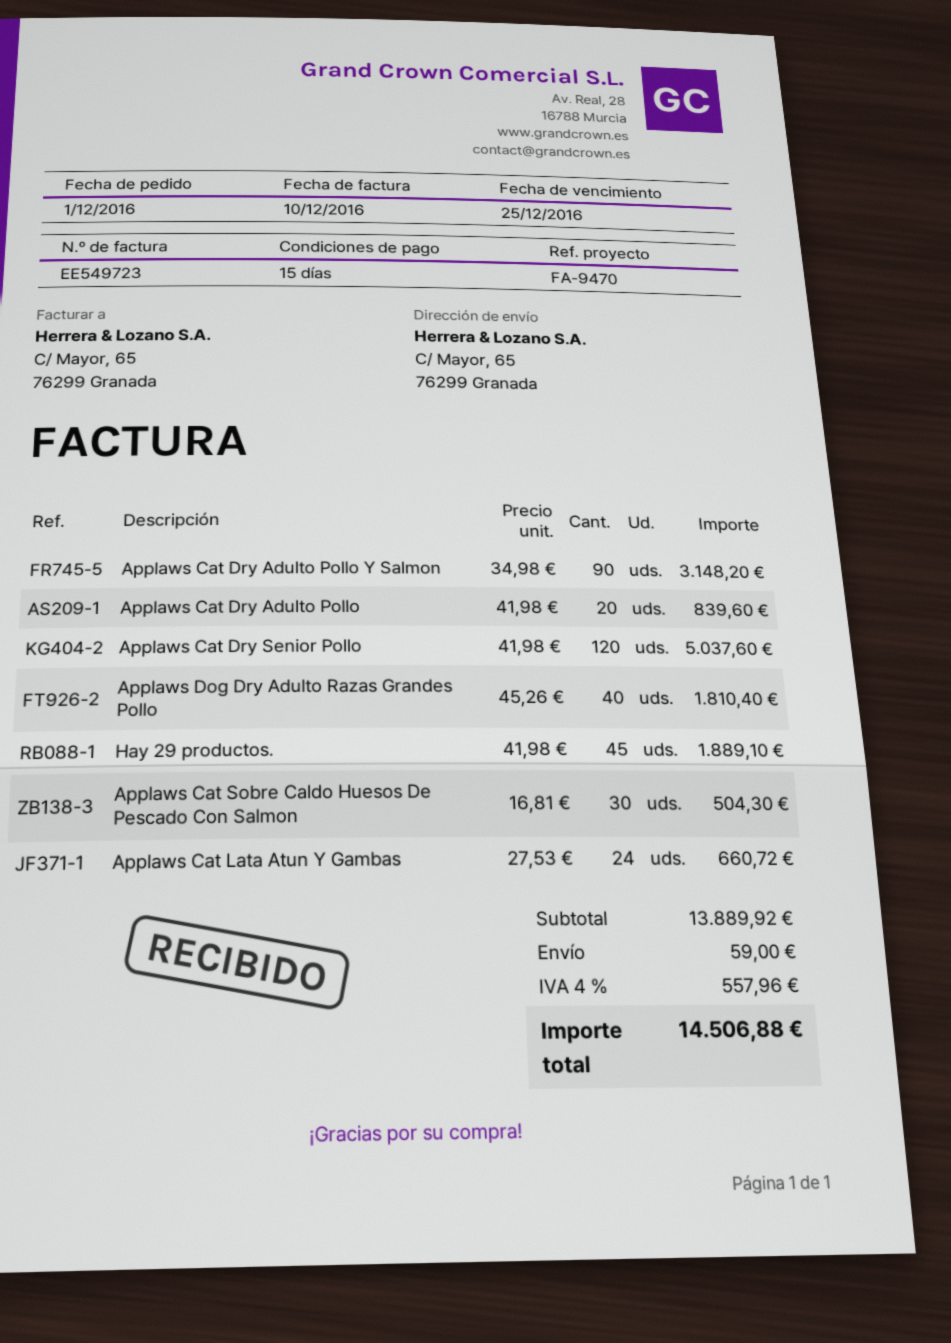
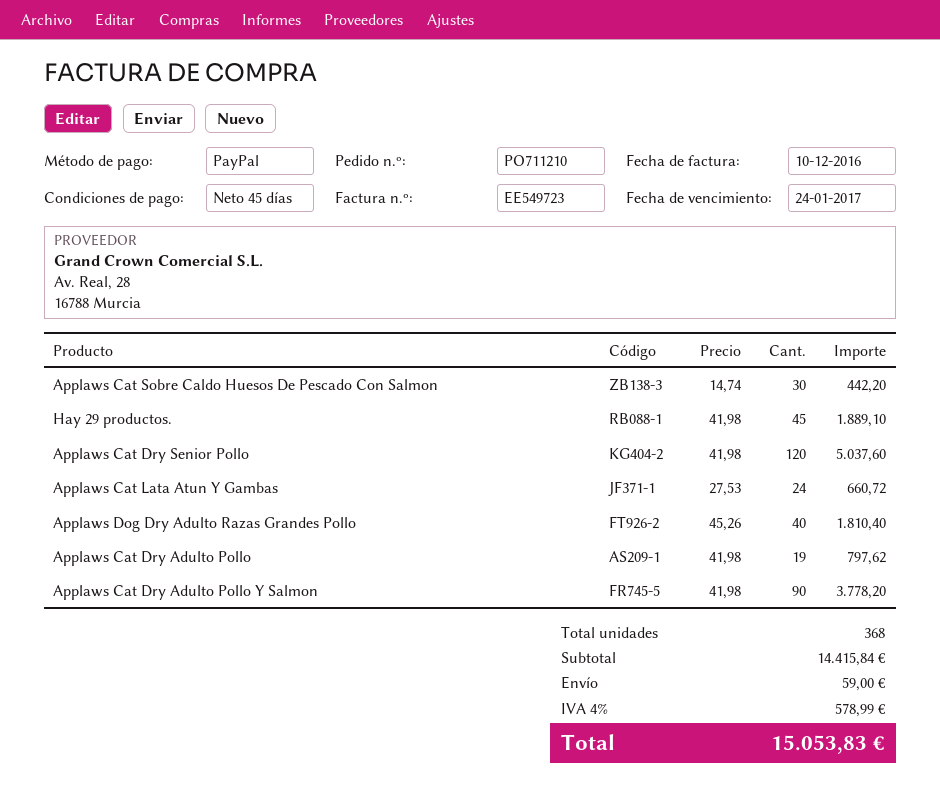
payment terms: 15 days -> 45 days
due date: 2016-12-25 -> 2017-01-24
Applaws Cat Dry Adulto Pollo Y Salmon: 90 x 34.98 = 3148.20 -> 90 x 41.98 = 3778.20
Applaws Cat Dry Adulto Pollo: 20 x 41.98 = 839.60 -> 19 x 41.98 = 797.62
Applaws Cat Sobre Caldo Huesos De Pescado Con Salmon: 30 x 16.81 = 504.30 -> 30 x 14.74 = 442.20
subtotal: 13889.92 -> 14415.84
tax: 4% = 557.96 -> 4% = 578.99
total: 14506.88 -> 15053.83

